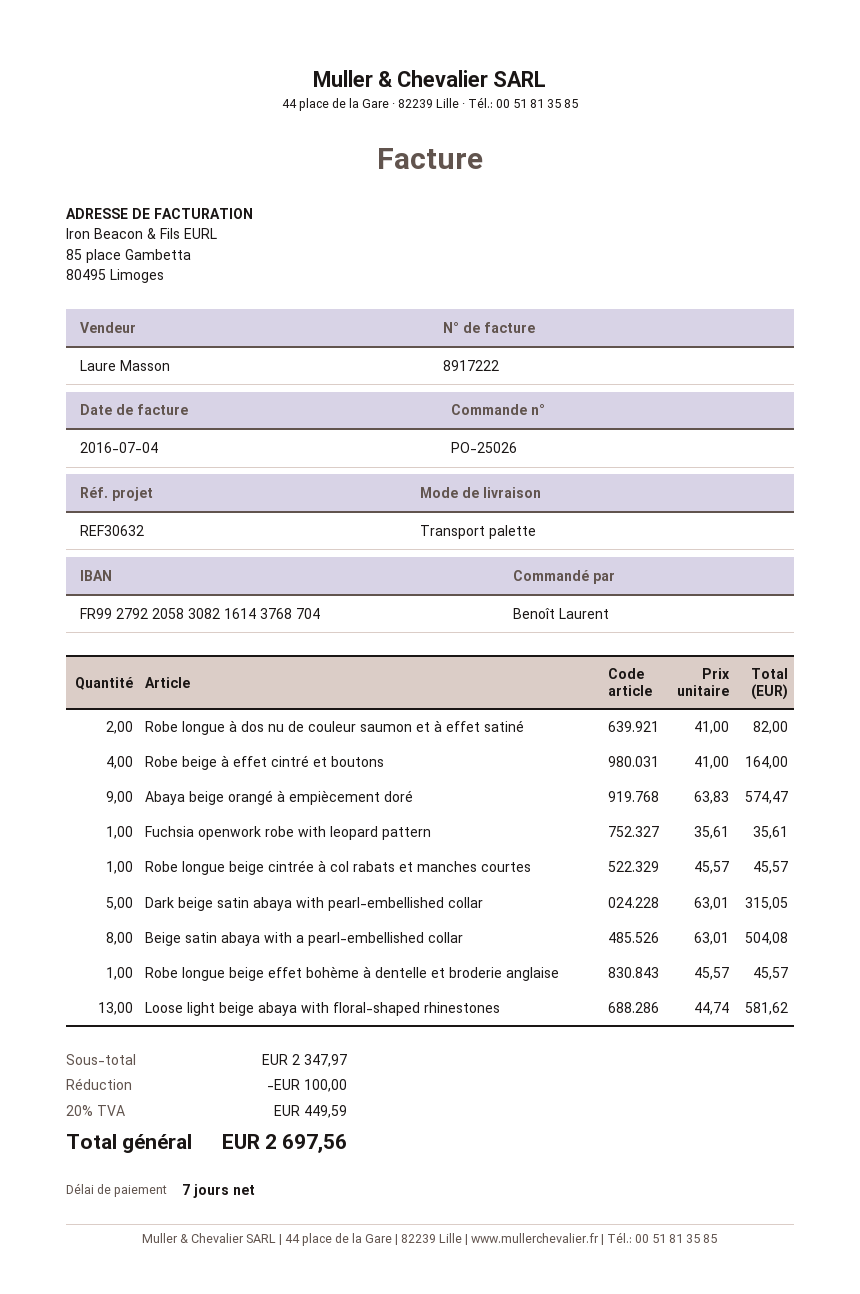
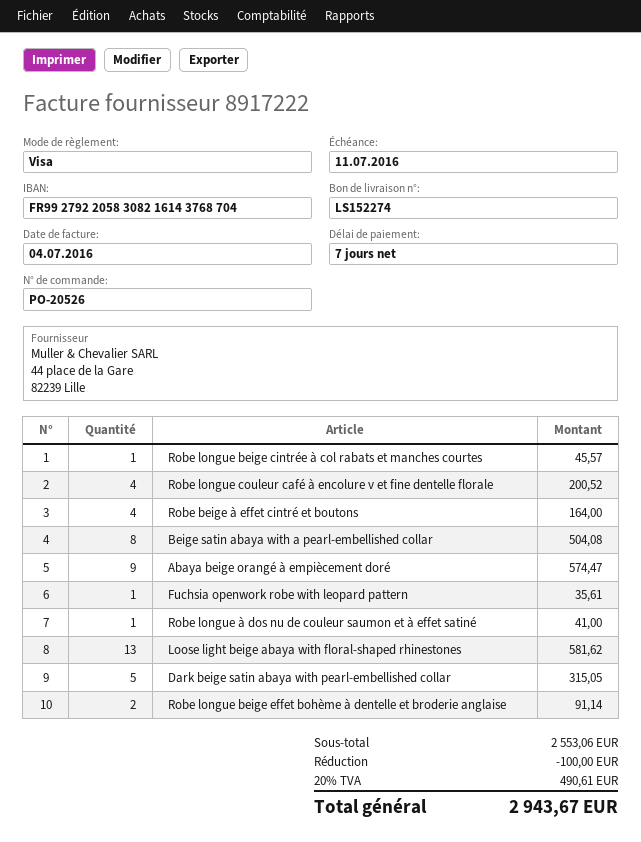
order number: PO-25026 -> PO-20526
Robe longue à dos nu de couleur saumon et à effet satiné: 2 for 82.00 -> 1 for 41.00
Robe longue beige effet bohème à dentelle et broderie anglaise: 1 for 45.57 -> 2 for 91.14
Robe longue couleur café à encolure v et fine dentelle florale: none -> 4 for 200.52
subtotal: 2347.97 -> 2553.06
tax: 20% = 449.59 -> 20% = 490.61
total: 2697.56 -> 2943.67

